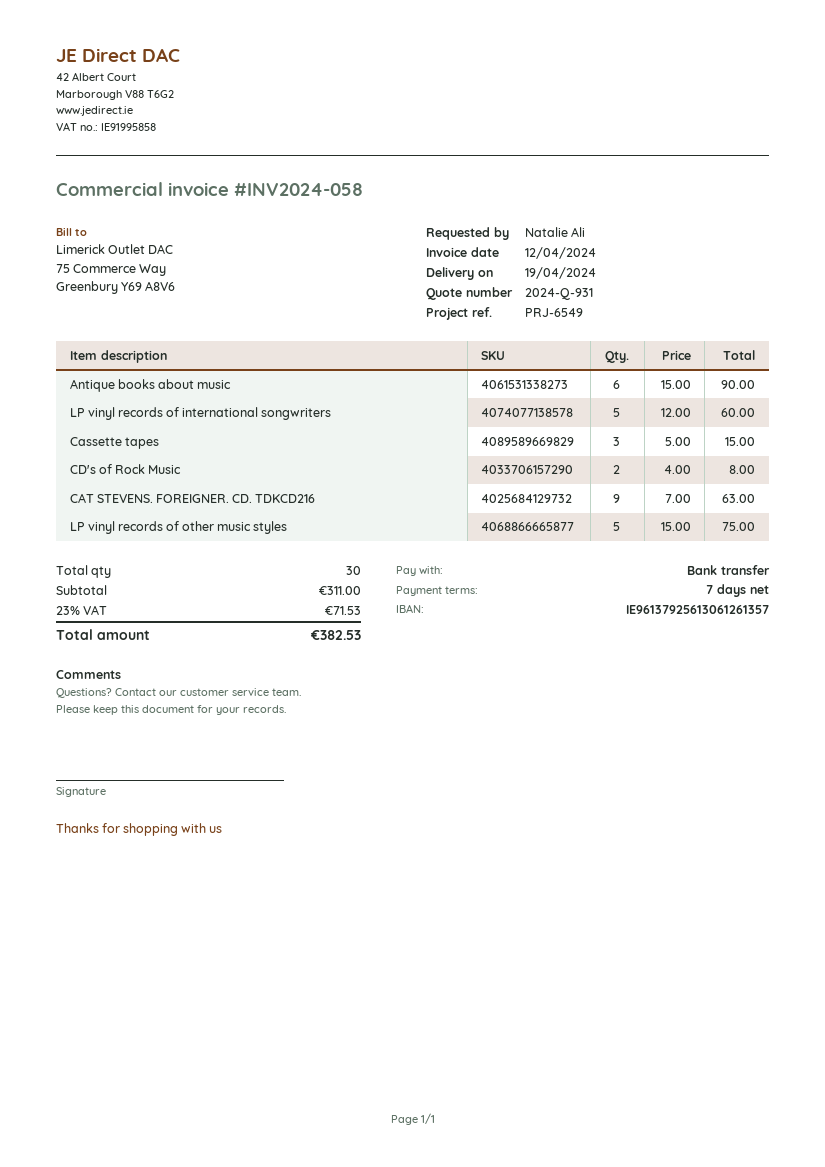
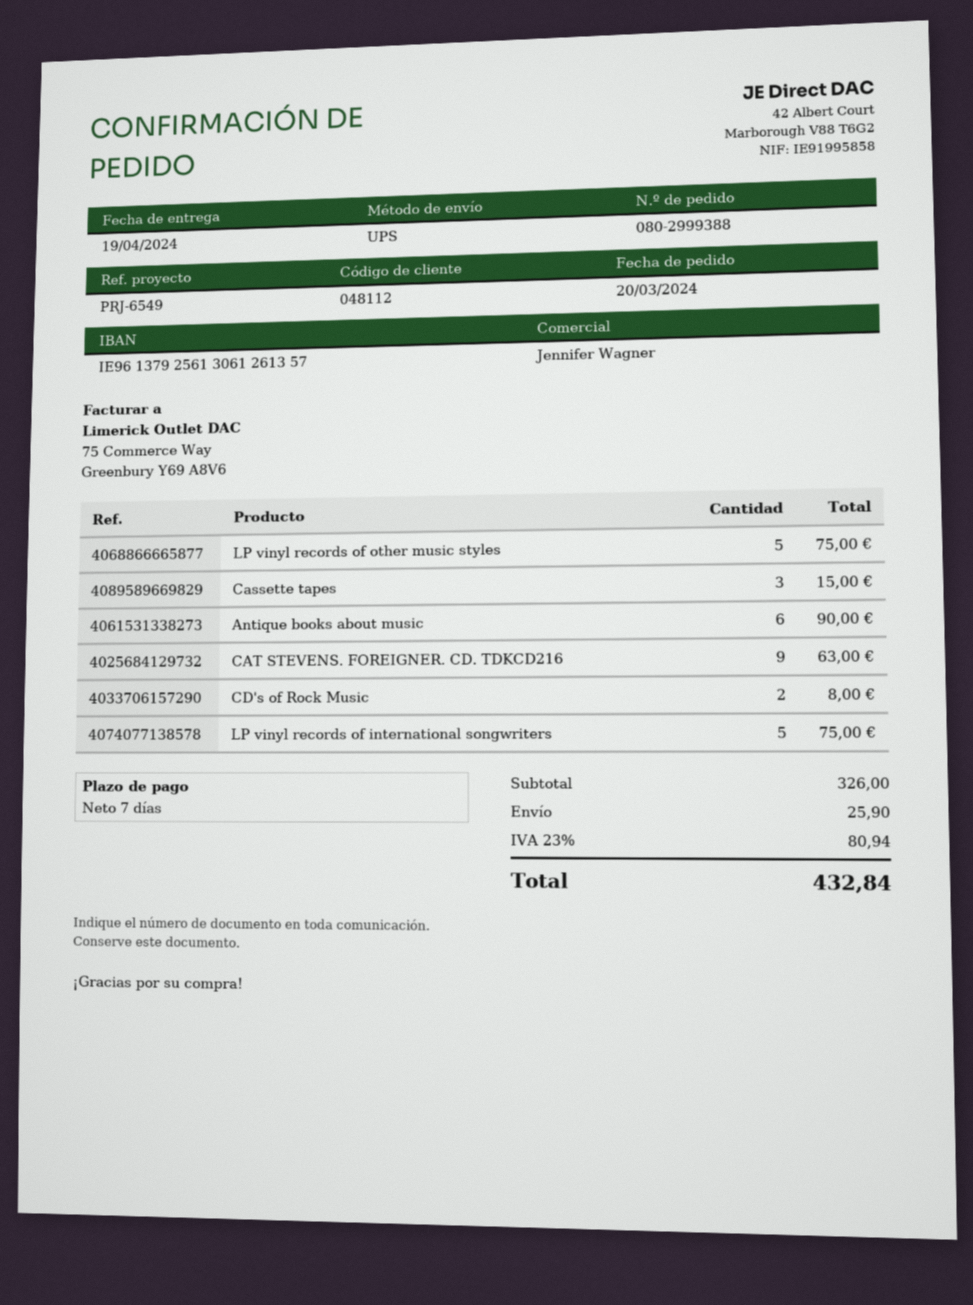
LP vinyl records of international songwriters: 5 for 60.00 -> 5 for 75.00
subtotal: 311.00 -> 326.00
shipping: none -> 25.90
tax: 23% = 71.53 -> 23% = 80.94
total: 382.53 -> 432.84

